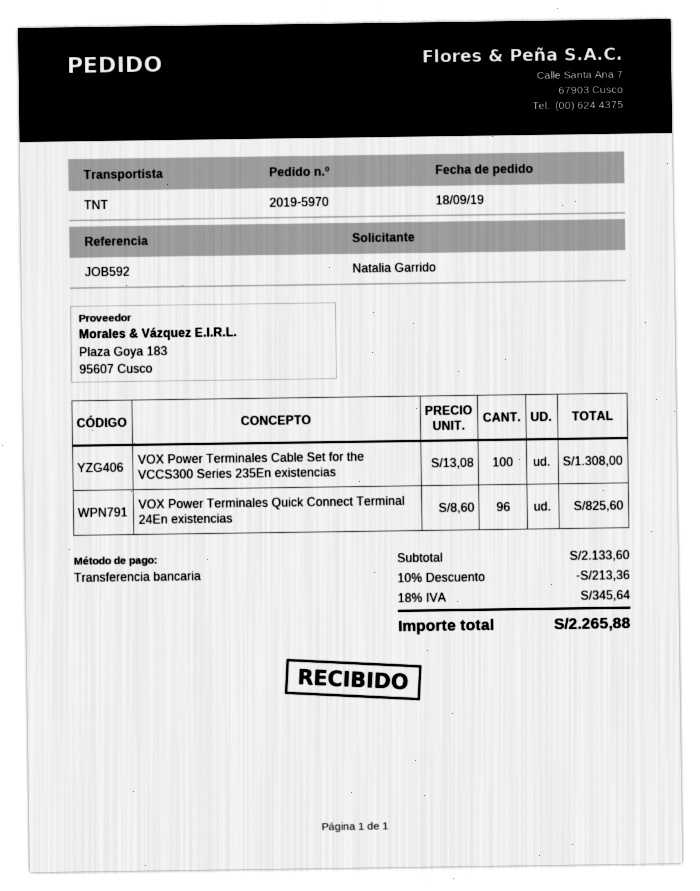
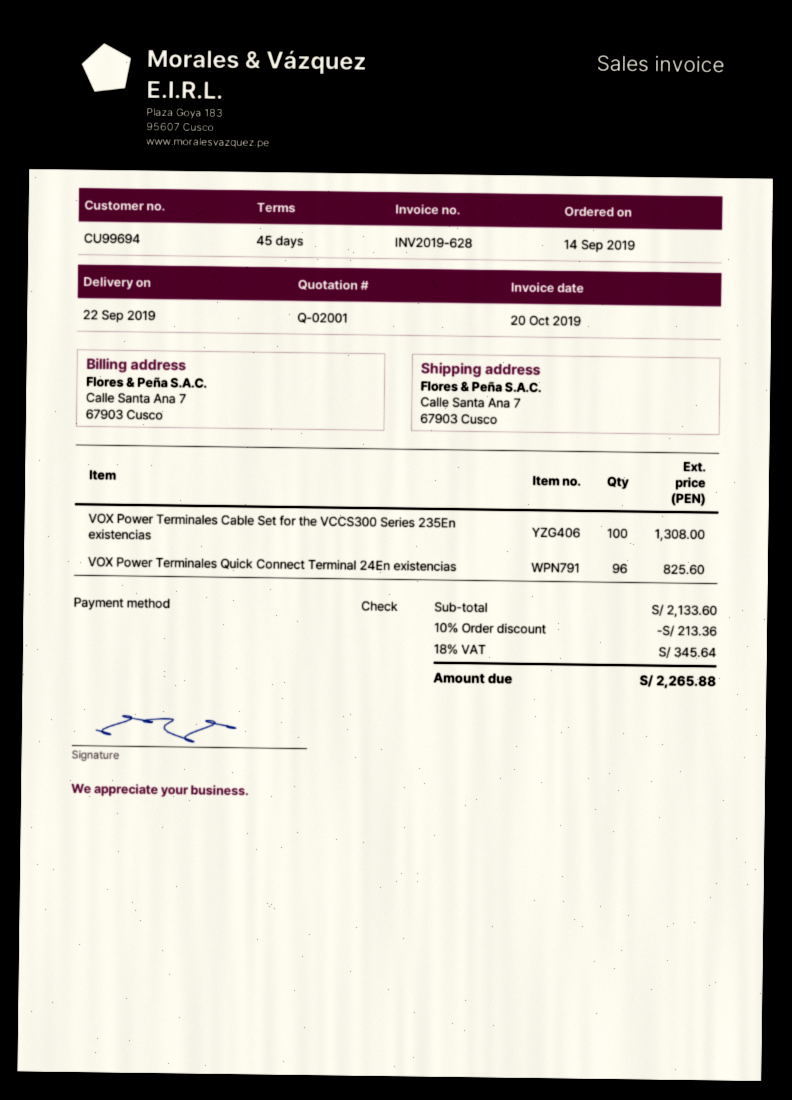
order date: 2019-09-18 -> 2019-09-14
payment method: bank transfer -> cheque

